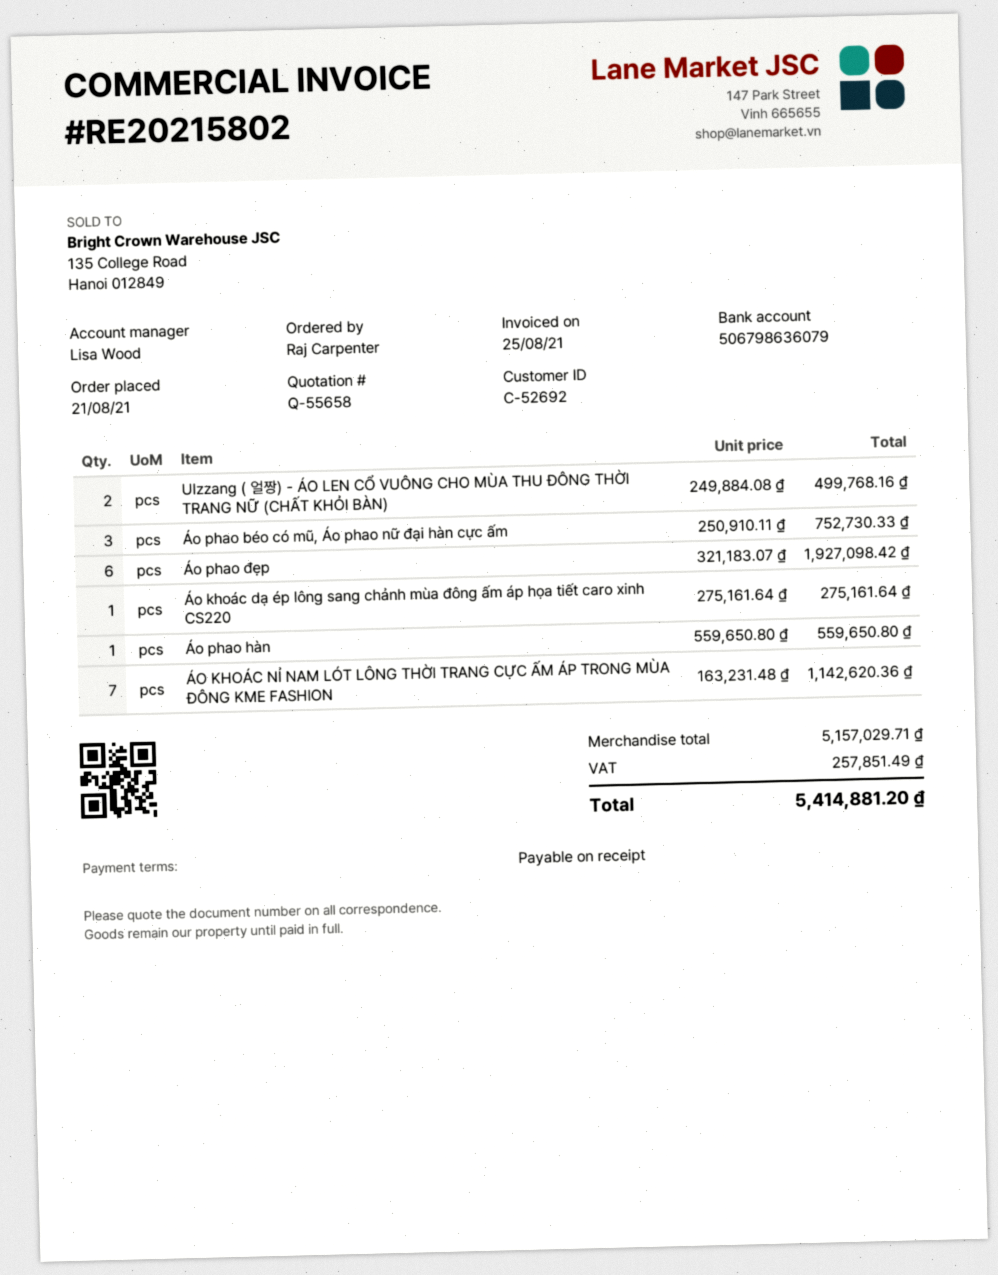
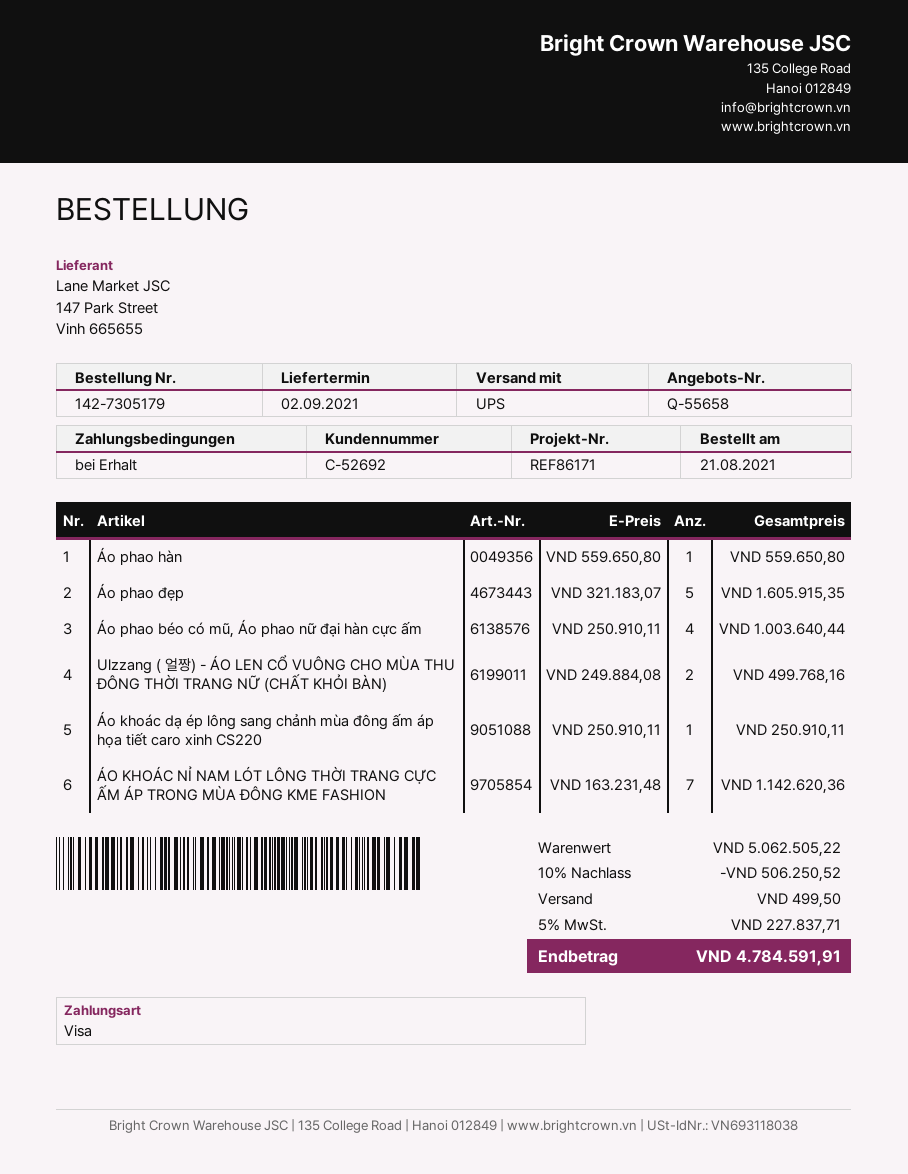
Áo phao béo có mũ, Áo phao nữ đại hàn cực ấm: 3 x 250910.11 = 752730.33 -> 4 x 250910.11 = 1003640.44
Áo phao đẹp: 6 x 321183.07 = 1927098.42 -> 5 x 321183.07 = 1605915.35
Áo khoác dạ ép lông sang chảnh mùa đông ấm áp họa tiết caro xinh CS220: 1 x 275161.64 = 275161.64 -> 1 x 250910.11 = 250910.11
subtotal: 5157029.71 -> 5062505.22
discount: none -> 10% = 506250.52
shipping: none -> 499.50
tax: 257851.49 -> 227837.71
total: 5414881.20 -> 4784591.91

